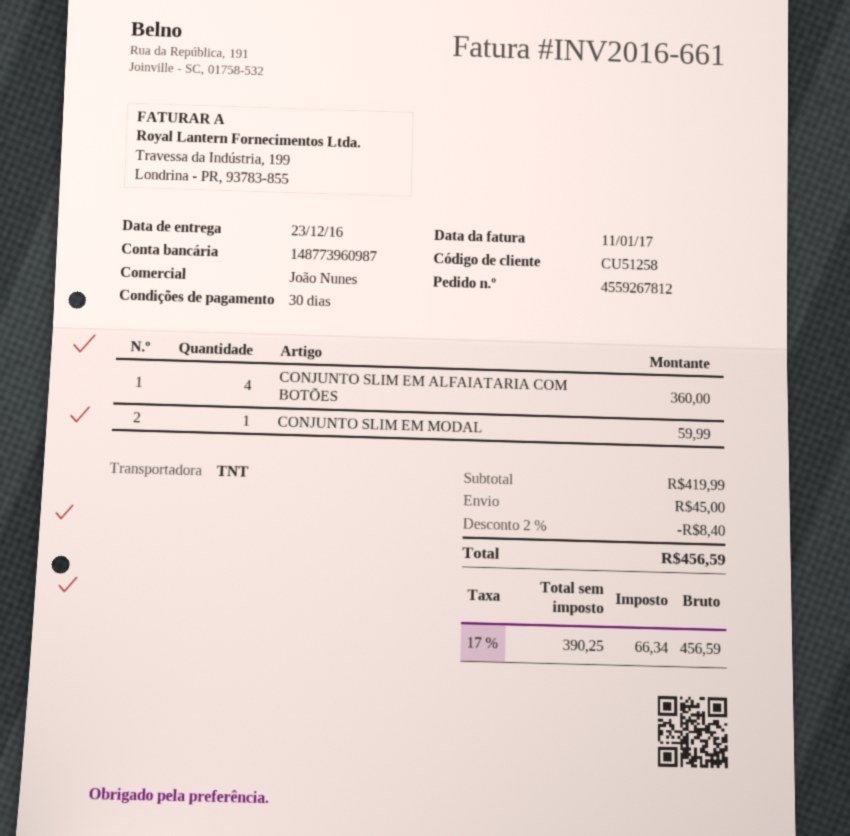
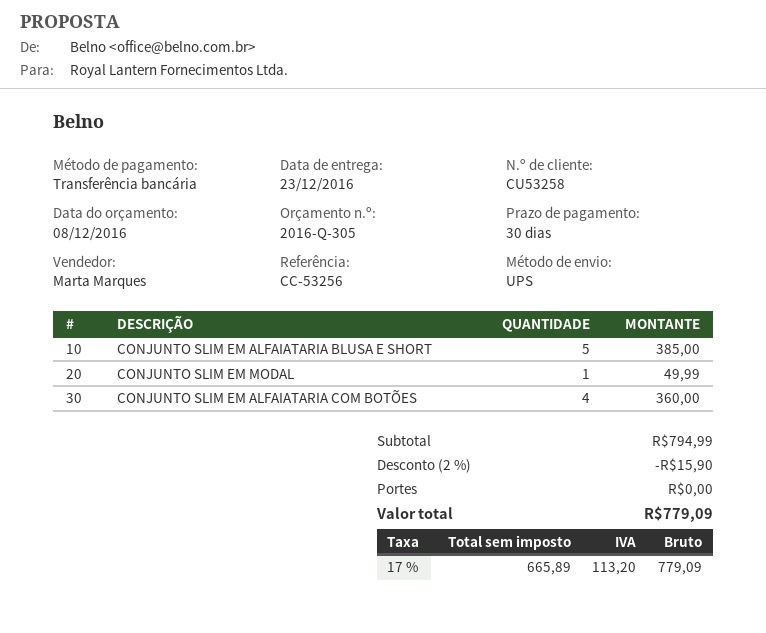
customer number: CU51258 -> CU53258
sales rep: João Nunes -> Marta Marques
shipping method: TNT -> UPS
CONJUNTO SLIM EM MODAL: 1 for 59.99 -> 1 for 49.99
CONJUNTO SLIM EM ALFAIATARIA BLUSA E SHORT: none -> 5 for 385.00
subtotal: 419.99 -> 794.99
discount: 2% = 8.40 -> 2% = 15.90
shipping: 45.00 -> 0.00
net: 390.25 -> 665.89
tax: 17% = 66.34 -> 17% = 113.20
total: 456.59 -> 779.09

